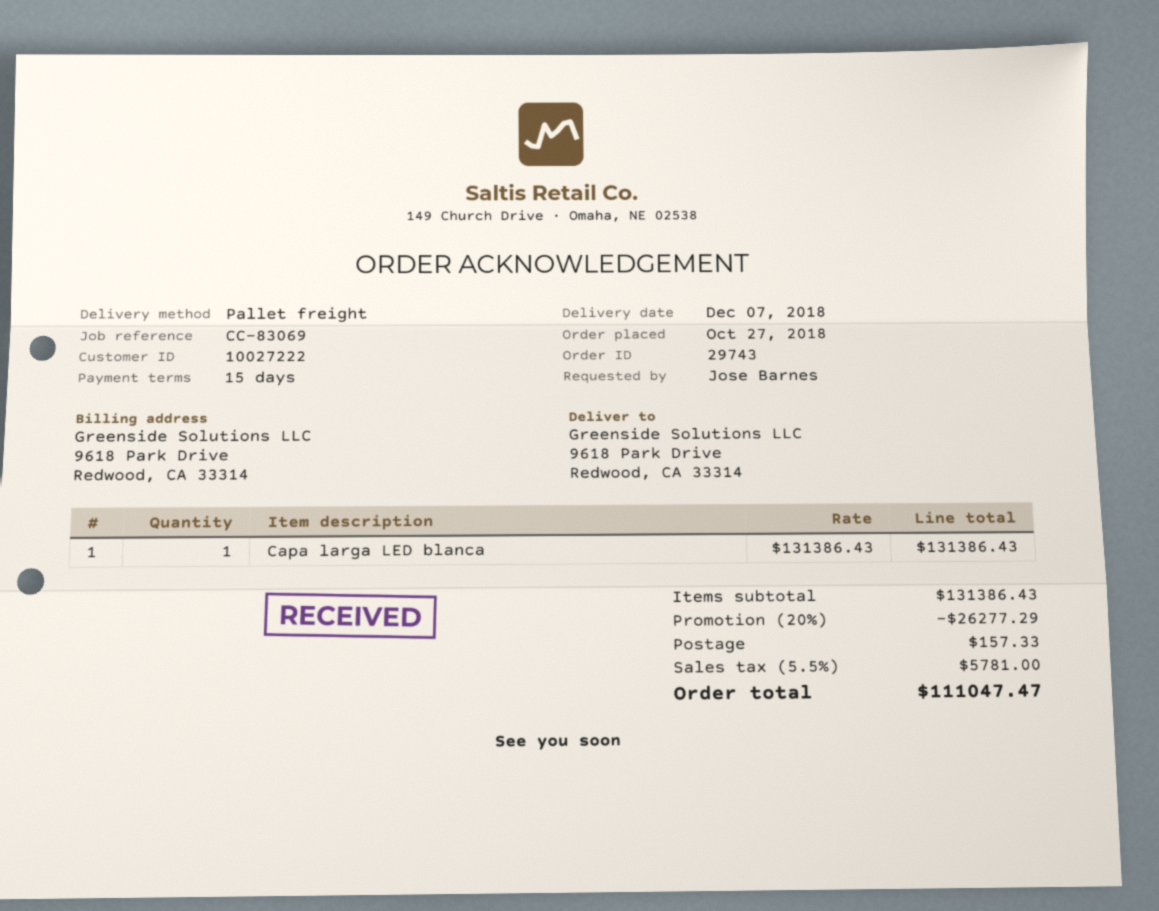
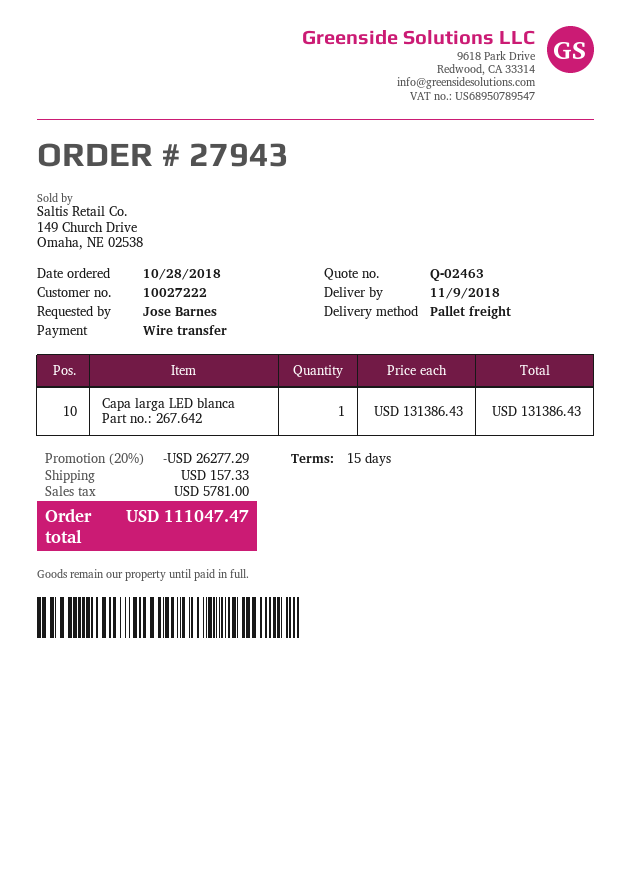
order number: 29743 -> 27943
order date: 2018-10-27 -> 2018-10-28
delivery date: 2018-12-07 -> 2018-11-09

